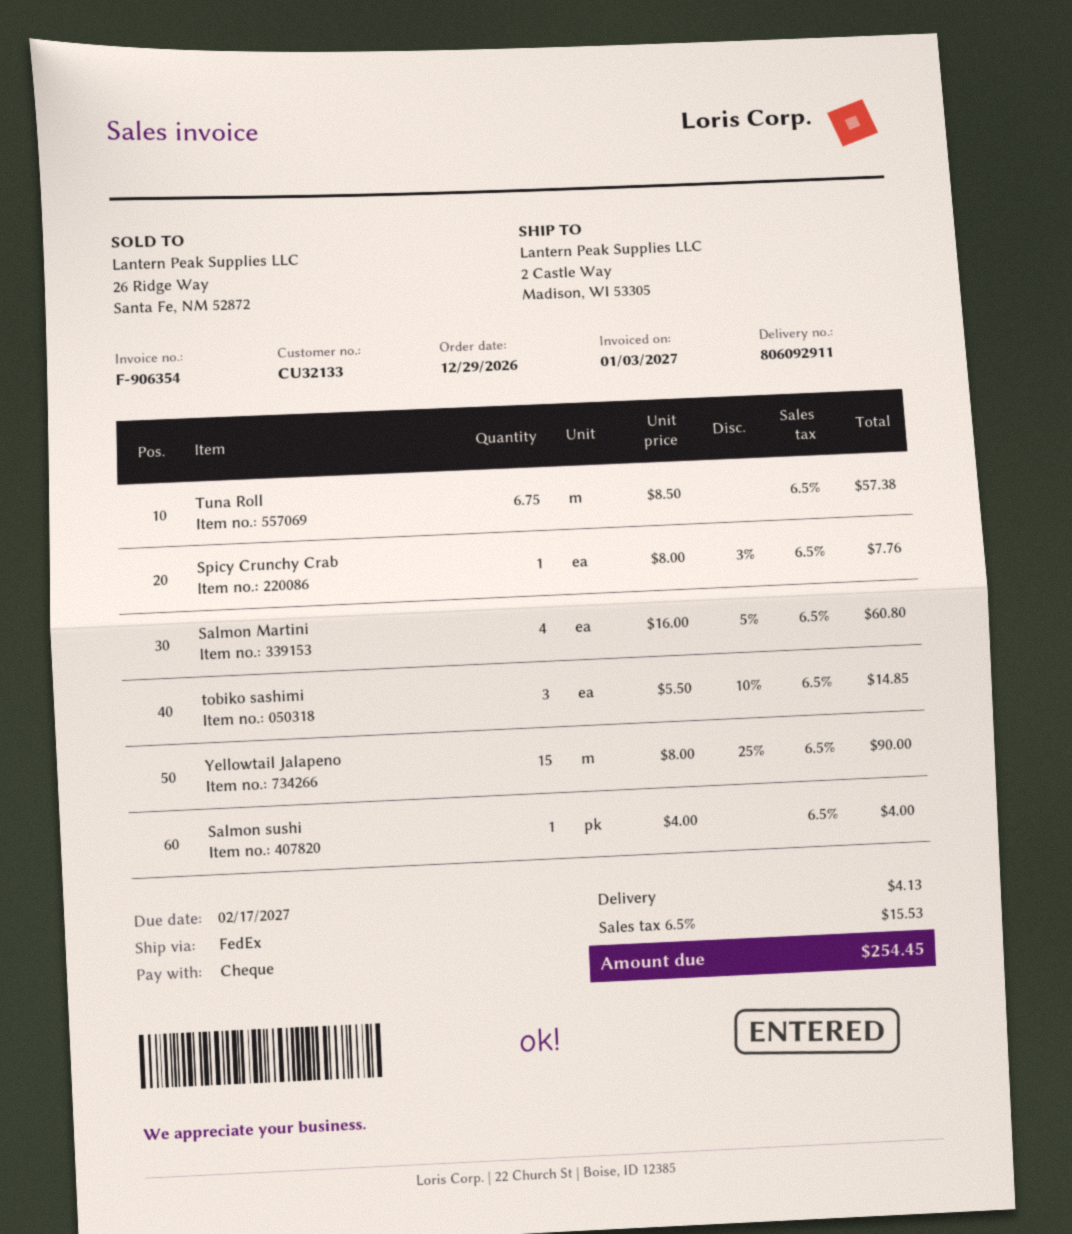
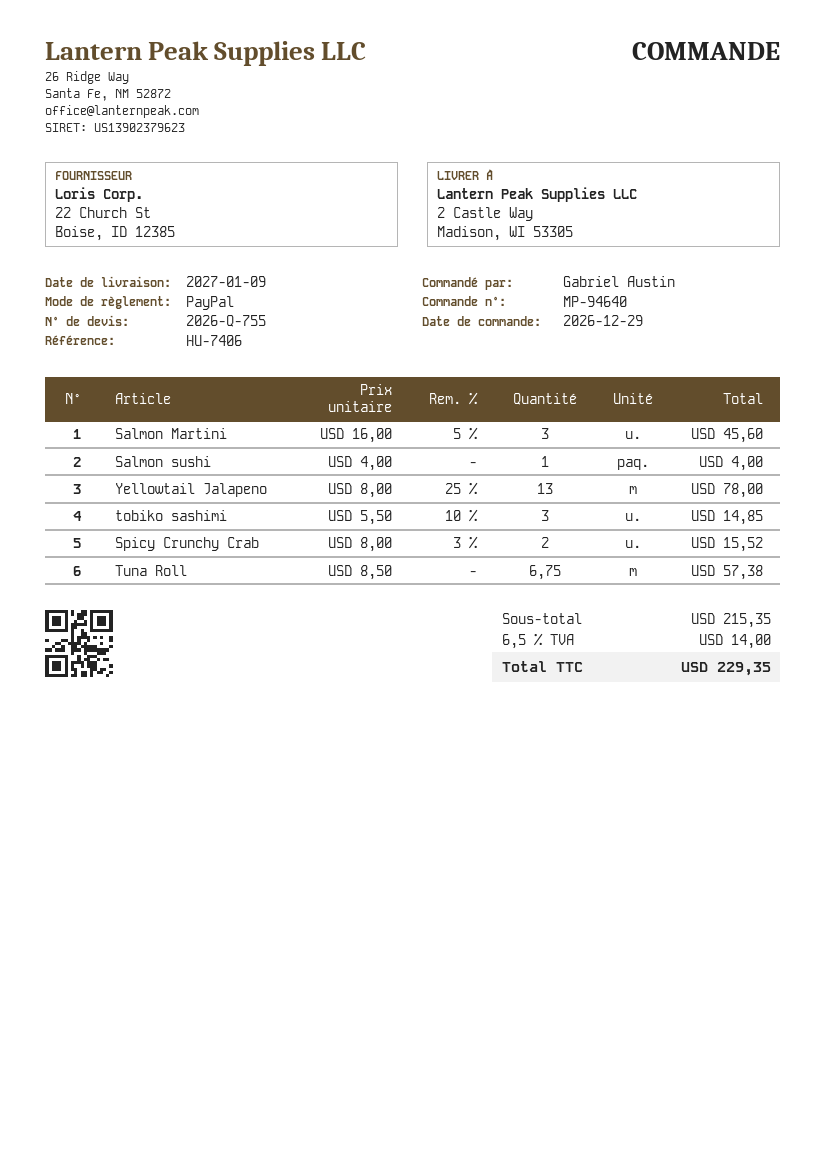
payment method: cheque -> PayPal
Spicy Crunchy Crab: 1 x 8.00 - 3% = 7.76 -> 2 x 8.00 - 3% = 15.52
Salmon Martini: 4 x 16.00 - 5% = 60.80 -> 3 x 16.00 - 5% = 45.60
Yellowtail Jalapeno: 15 x 8.00 - 25% = 90.00 -> 13 x 8.00 - 25% = 78.00
shipping: 4.13 -> none
tax: 6.5% = 15.53 -> 6.5% = 14.00
total: 254.45 -> 229.35

